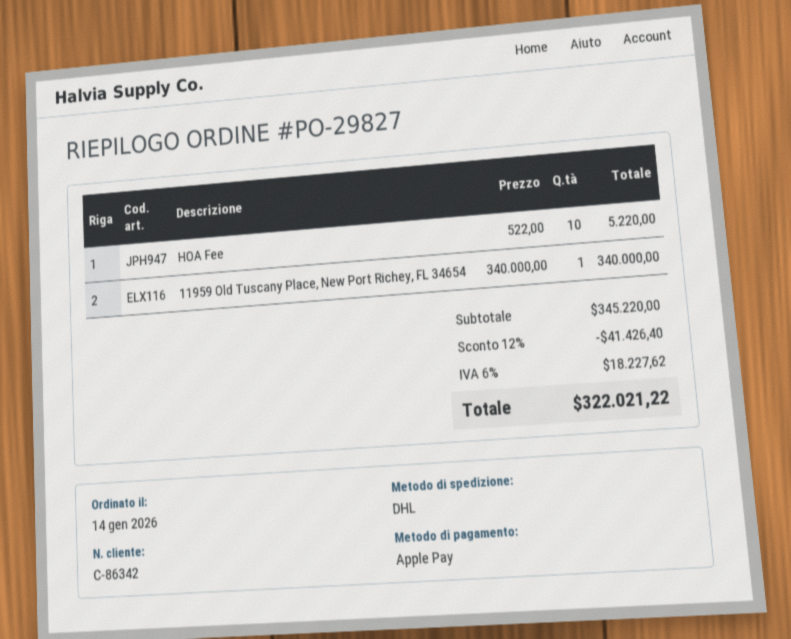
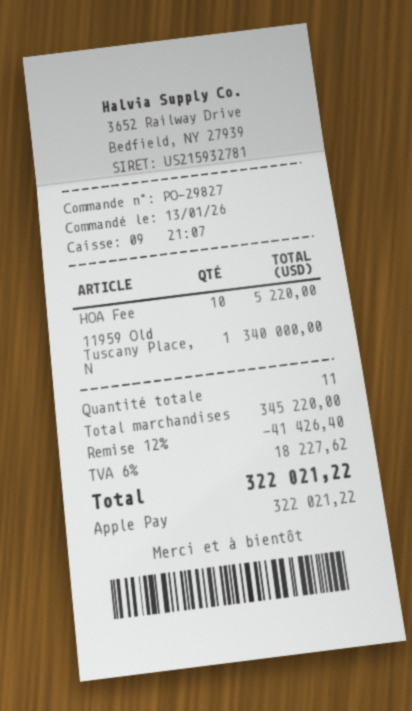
order date: 2026-01-14 -> 2026-01-13

